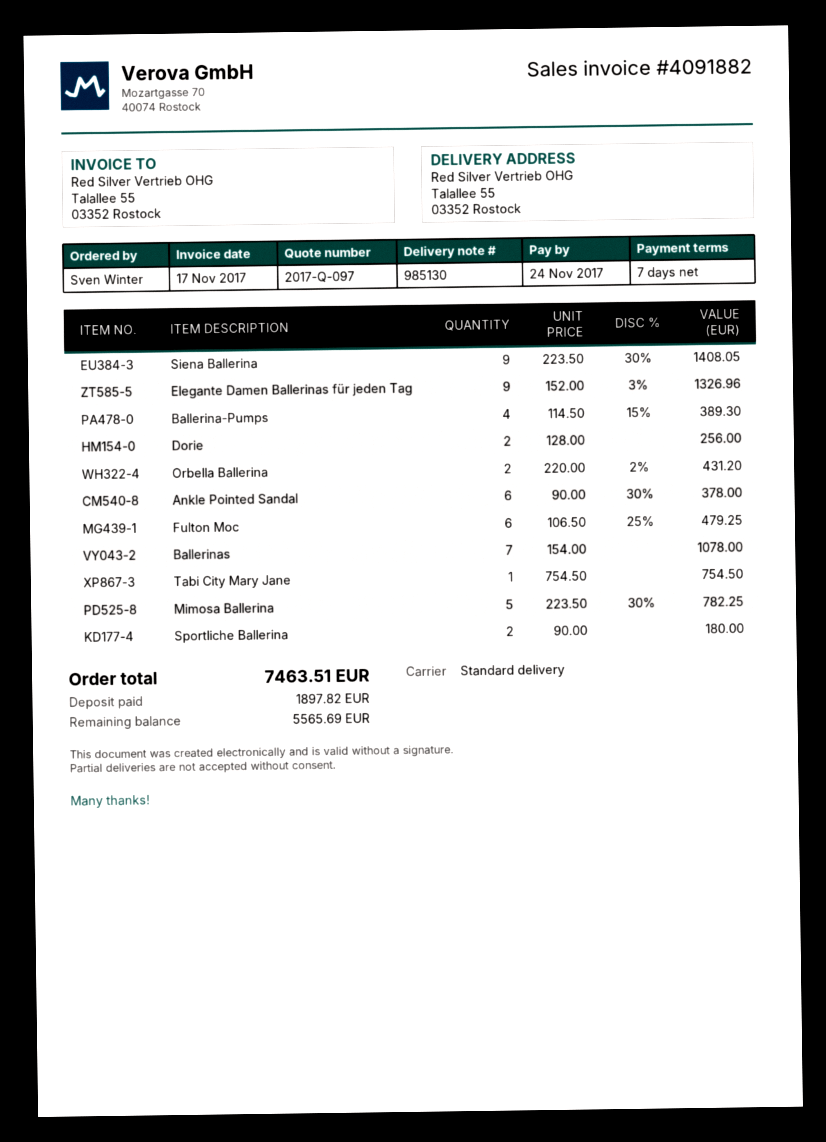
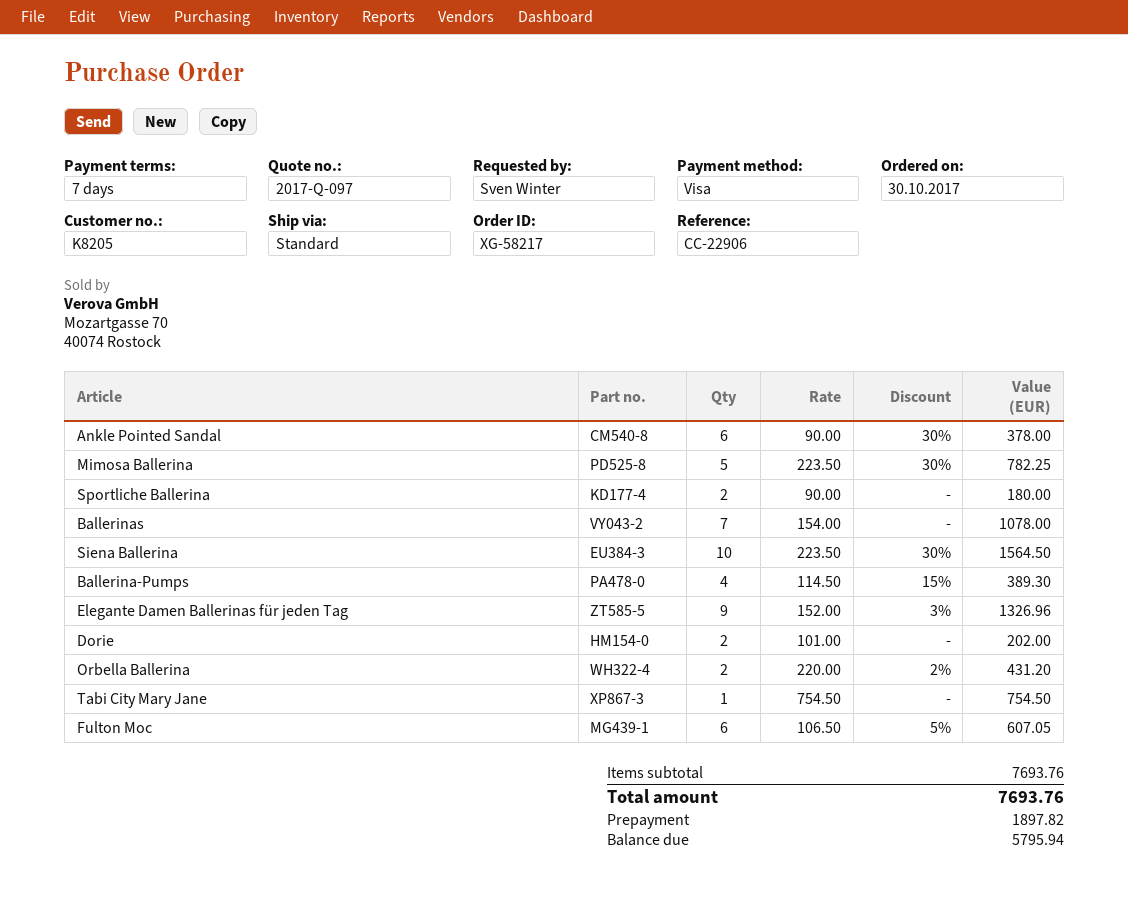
Siena Ballerina: 9 x 223.50 - 30% = 1408.05 -> 10 x 223.50 - 30% = 1564.50
Dorie: 2 x 128.00 = 256.00 -> 2 x 101.00 = 202.00
Fulton Moc: 6 x 106.50 - 25% = 479.25 -> 6 x 106.50 - 5% = 607.05
total: 7463.51 -> 7693.76
balance: 5565.69 -> 5795.94

